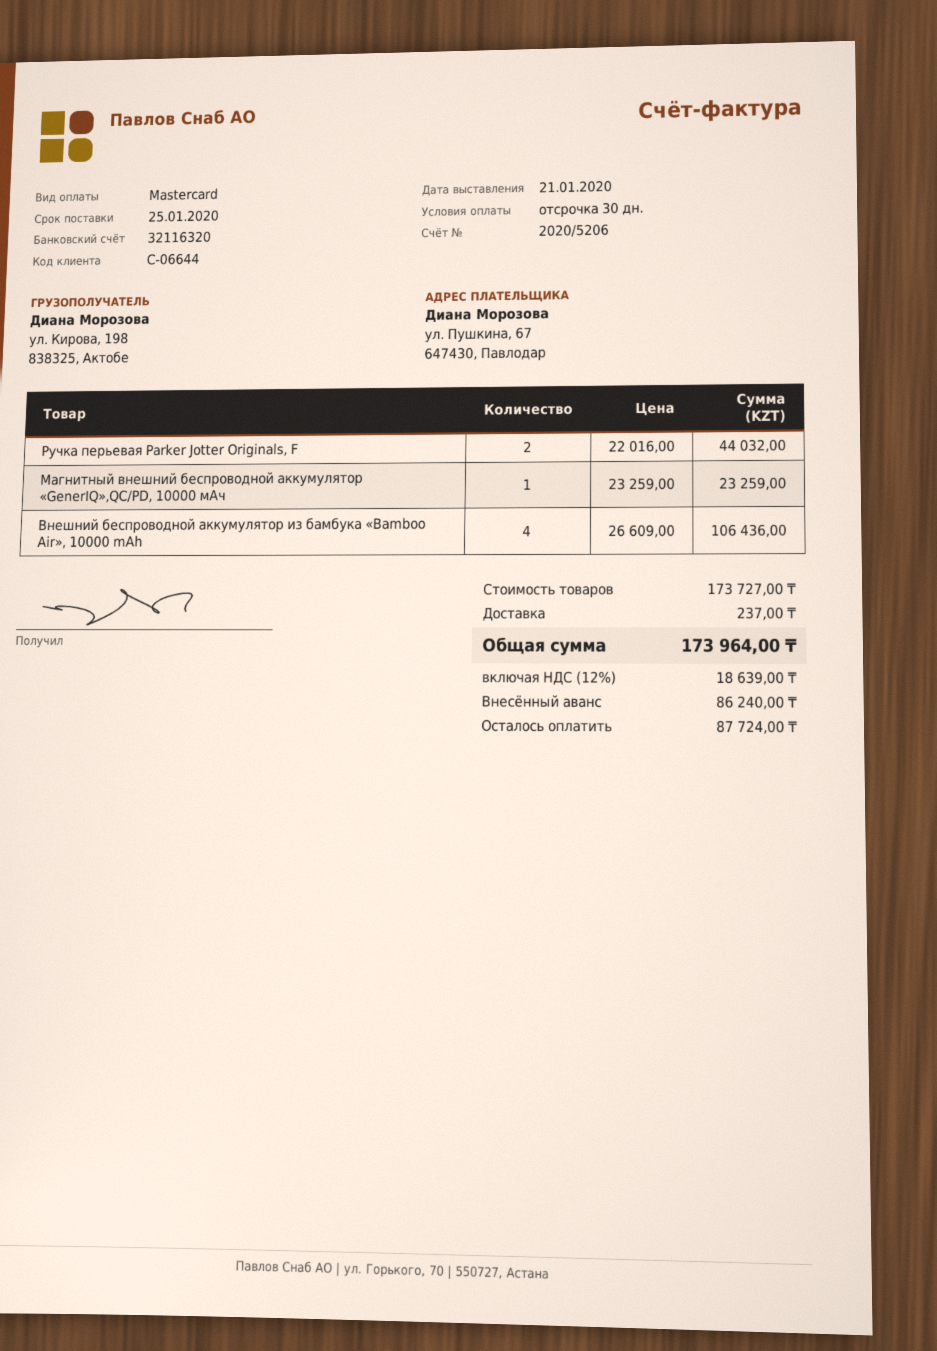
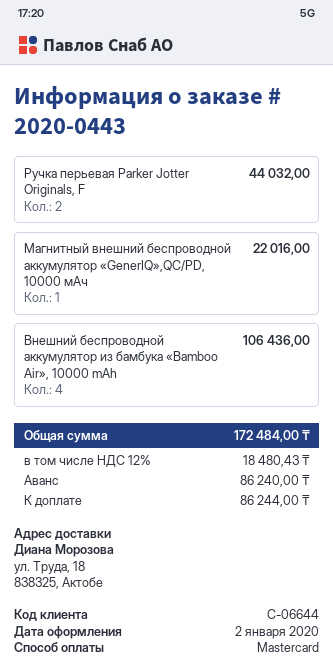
ship to: ул. Кирова, 198, 838325, Актобе -> ул. Труда, 18, 838325, Актобе
Магнитный внешний беспроводной аккумулятор «GenerIQ»,QC/PD, 10000 мАч: 1 for 23259.00 -> 1 for 22016.00
shipping: 237.00 -> none
tax: 12% = 18639.00 -> 12% = 18480.43
total: 173964.00 -> 172484.00
balance: 87724.00 -> 86244.00

